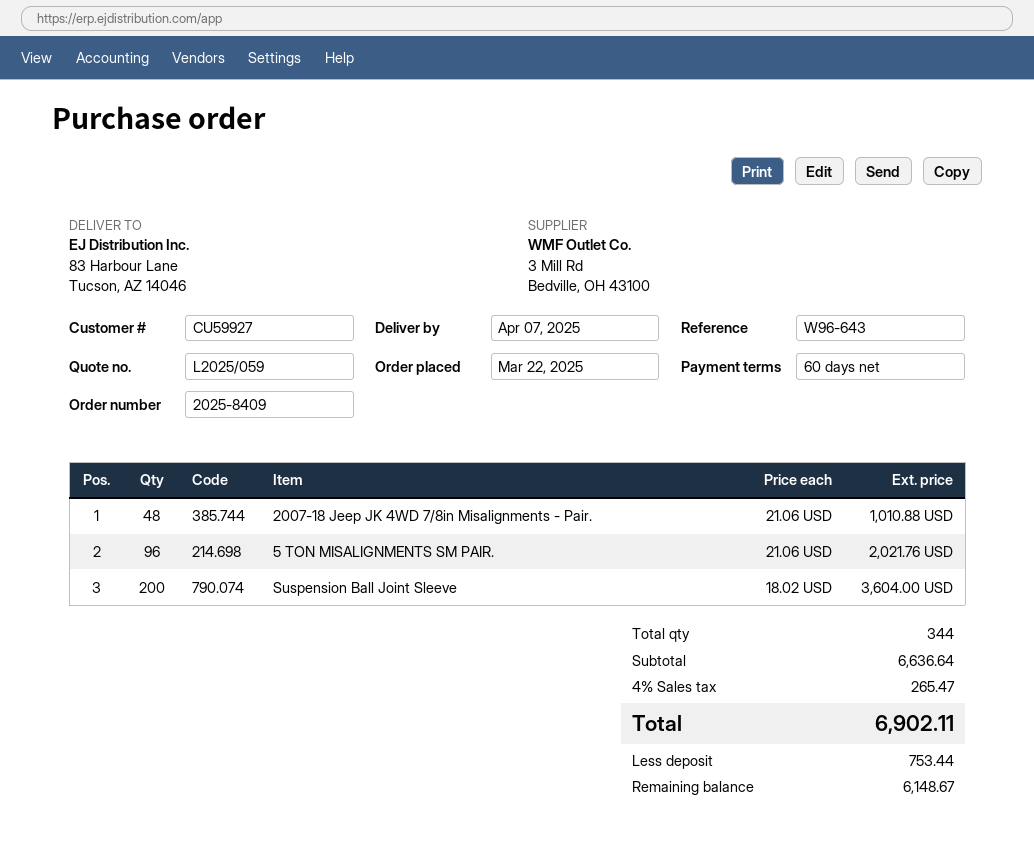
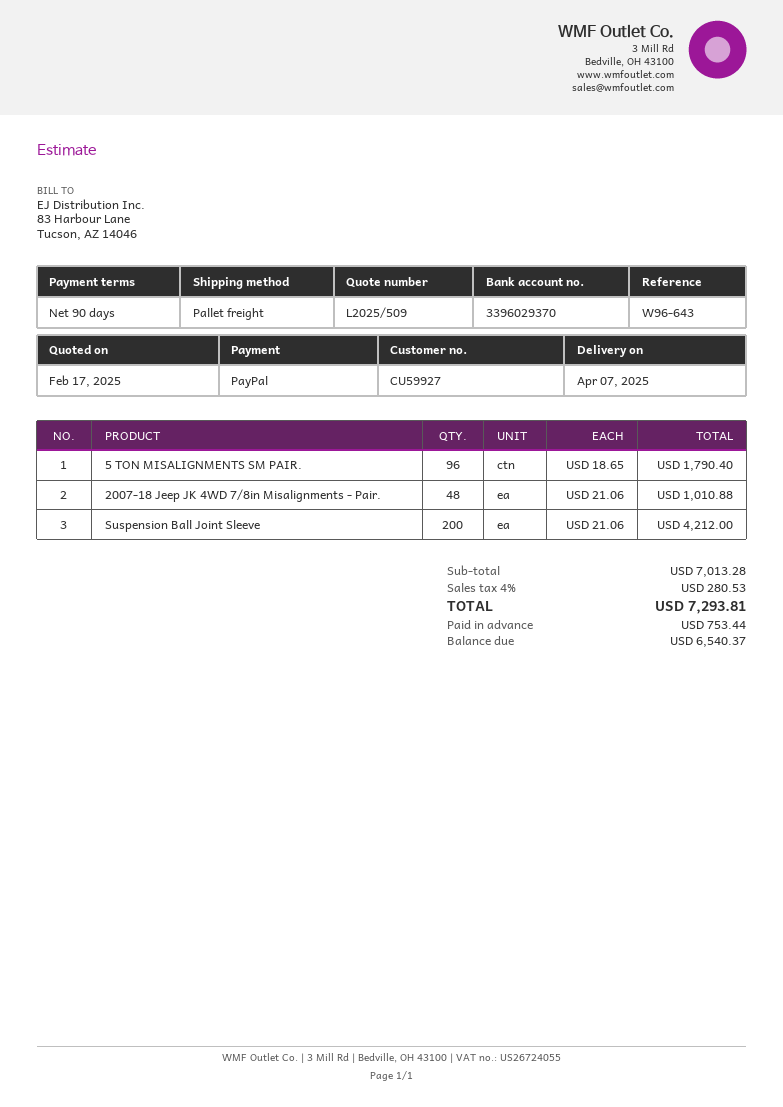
quote number: L2025/059 -> L2025/509
payment terms: 60 days -> 90 days
5 TON MISALIGNMENTS SM PAIR.: 96 x 21.06 = 2021.76 -> 96 x 18.65 = 1790.40
Suspension Ball Joint Sleeve: 200 x 18.02 = 3604.00 -> 200 x 21.06 = 4212.00
subtotal: 6636.64 -> 7013.28
tax: 4% = 265.47 -> 4% = 280.53
total: 6902.11 -> 7293.81
balance: 6148.67 -> 6540.37

